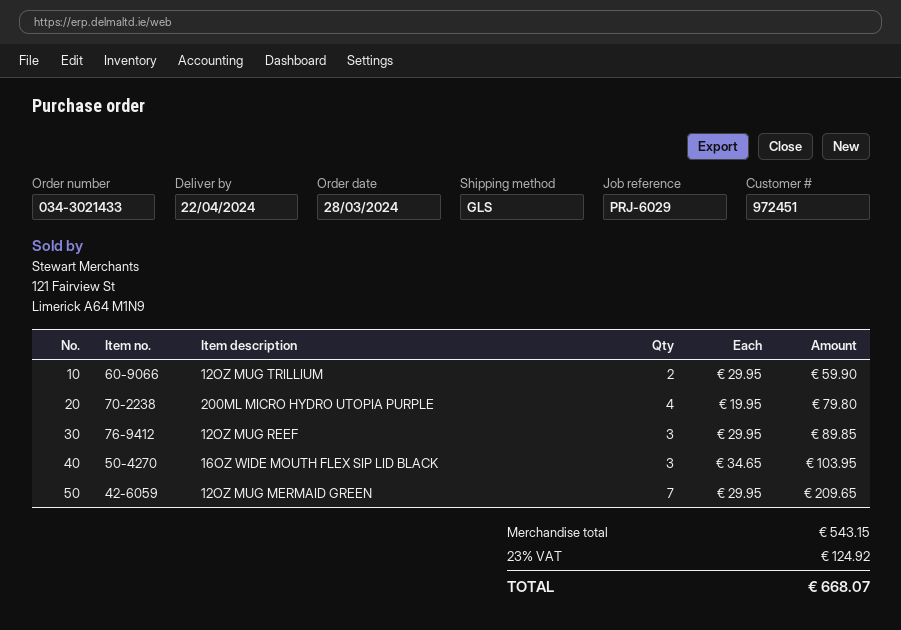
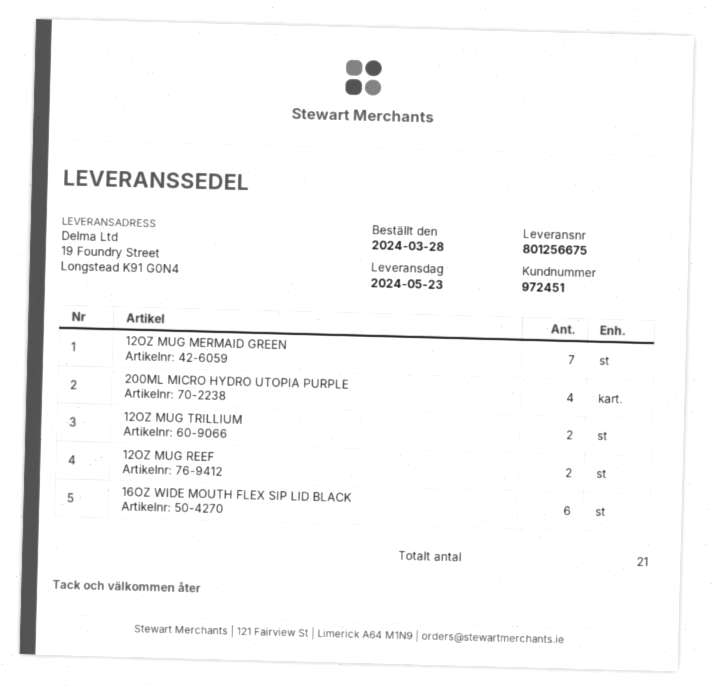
delivery date: 2024-04-22 -> 2024-05-23
12OZ MUG REEF: 3 -> 2
16OZ WIDE MOUTH FLEX SIP LID BLACK: 3 -> 6

